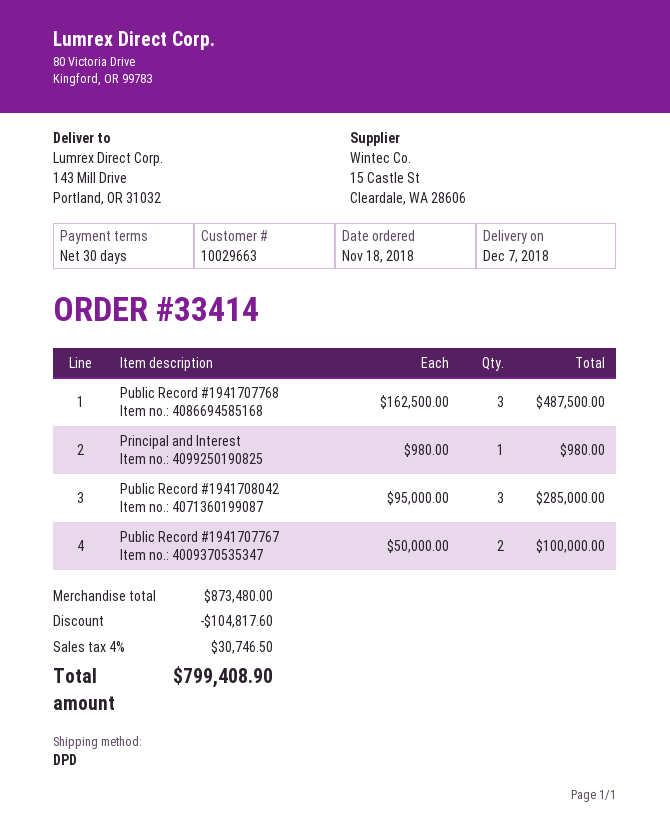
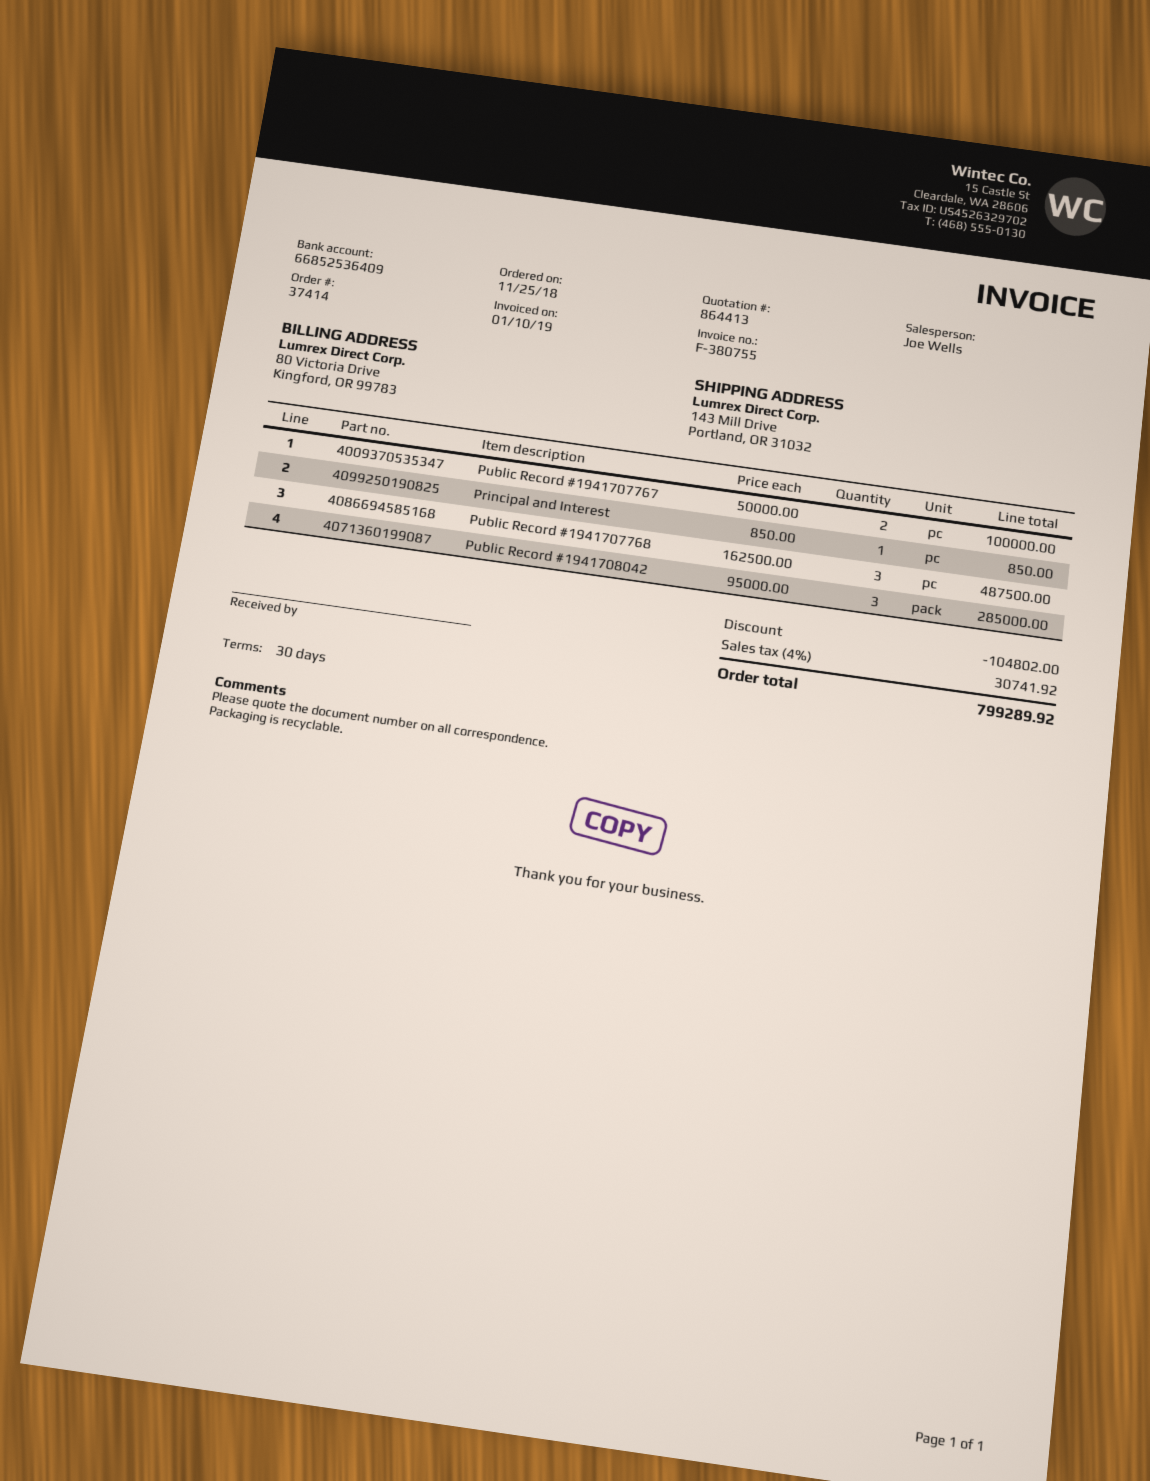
order number: 33414 -> 37414
order date: 2018-11-18 -> 2018-11-25
Principal and Interest: 1 x 980.00 = 980.00 -> 1 x 850.00 = 850.00
discount: 104817.60 -> 104802.00
tax: 4% = 30746.50 -> 4% = 30741.92
total: 799408.90 -> 799289.92

